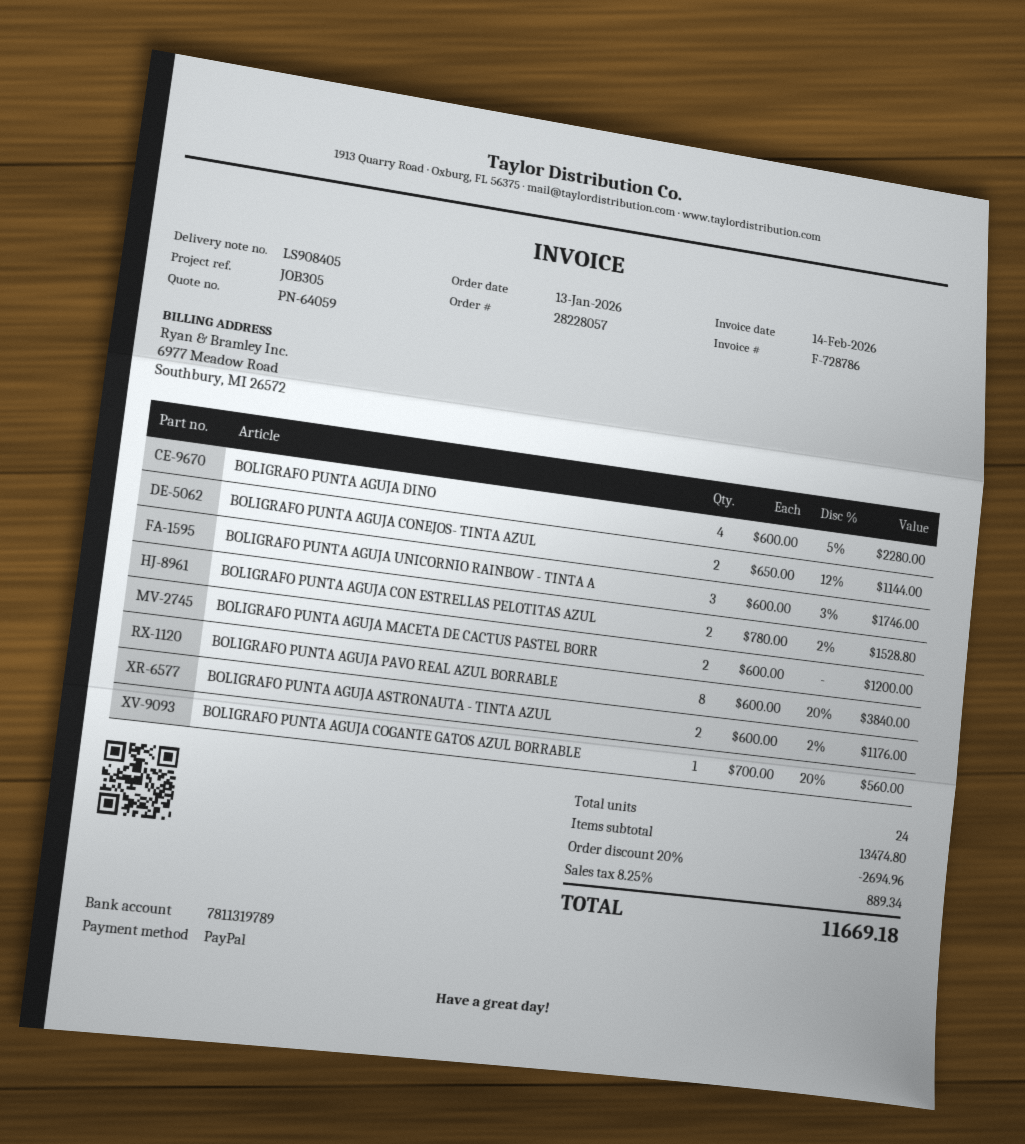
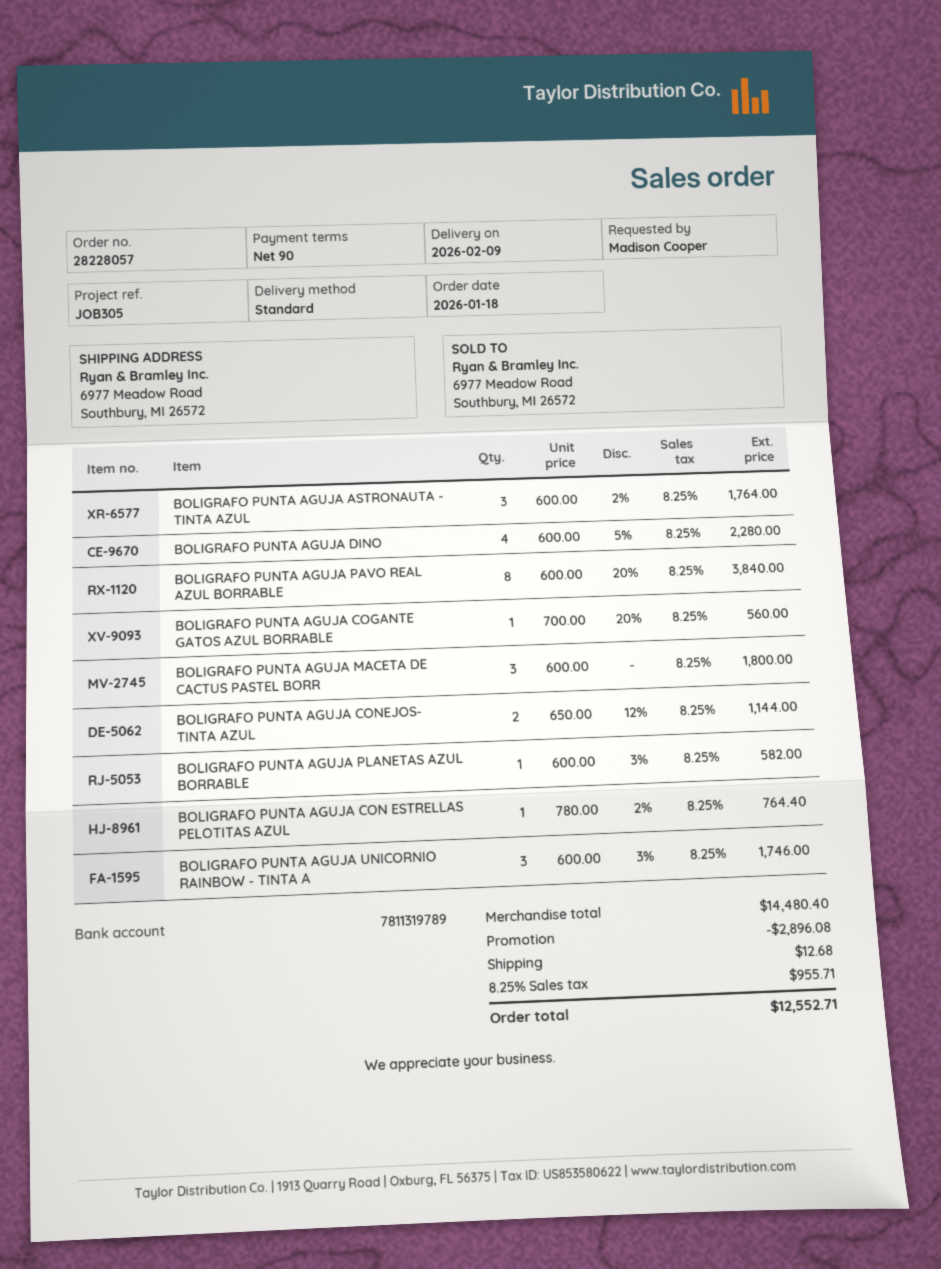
order date: 2026-01-13 -> 2026-01-18
BOLIGRAFO PUNTA AGUJA CON ESTRELLAS PELOTITAS AZUL: 2 x 780.00 - 2% = 1528.80 -> 1 x 780.00 - 2% = 764.40
BOLIGRAFO PUNTA AGUJA MACETA DE CACTUS PASTEL BORR: 2 x 600.00 = 1200.00 -> 3 x 600.00 = 1800.00
BOLIGRAFO PUNTA AGUJA ASTRONAUTA - TINTA AZUL: 2 x 600.00 - 2% = 1176.00 -> 3 x 600.00 - 2% = 1764.00
BOLIGRAFO PUNTA AGUJA PLANETAS AZUL BORRABLE: none -> 1 x 600.00 - 3% = 582.00
subtotal: 13474.80 -> 14480.40
discount: 2694.96 -> 2896.08
shipping: none -> 12.68
tax: 8.25% = 889.34 -> 8.25% = 955.71
total: 11669.18 -> 12552.71

